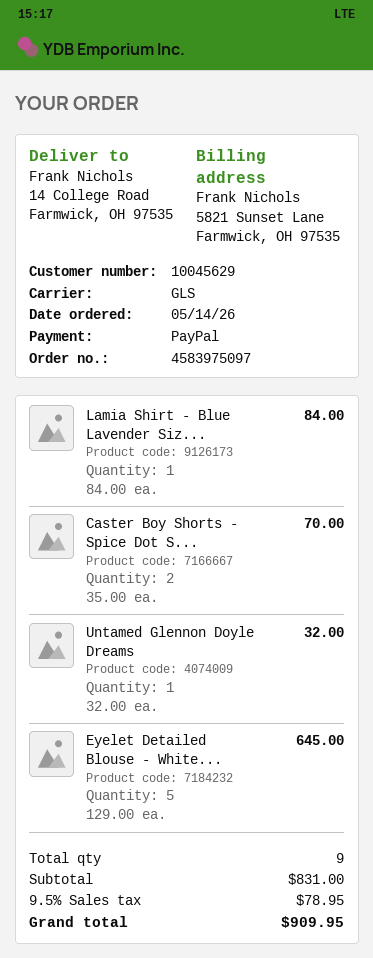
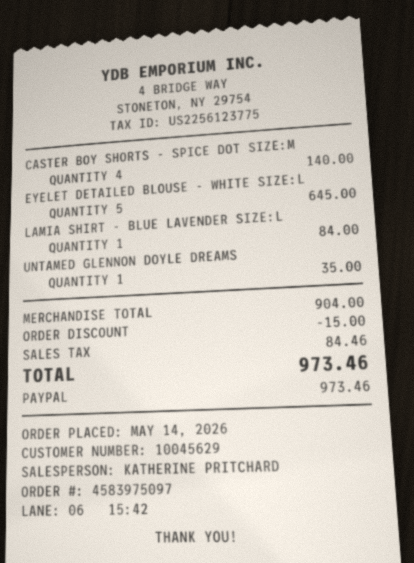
Caster Boy Shorts - Spice Dot S...: 2 for 70.00 -> 4 for 140.00
Untamed Glennon Doyle Dreams: 1 for 32.00 -> 1 for 35.00
subtotal: 831.00 -> 904.00
discount: none -> 15.00
tax: 78.95 -> 84.46
total: 909.95 -> 973.46

